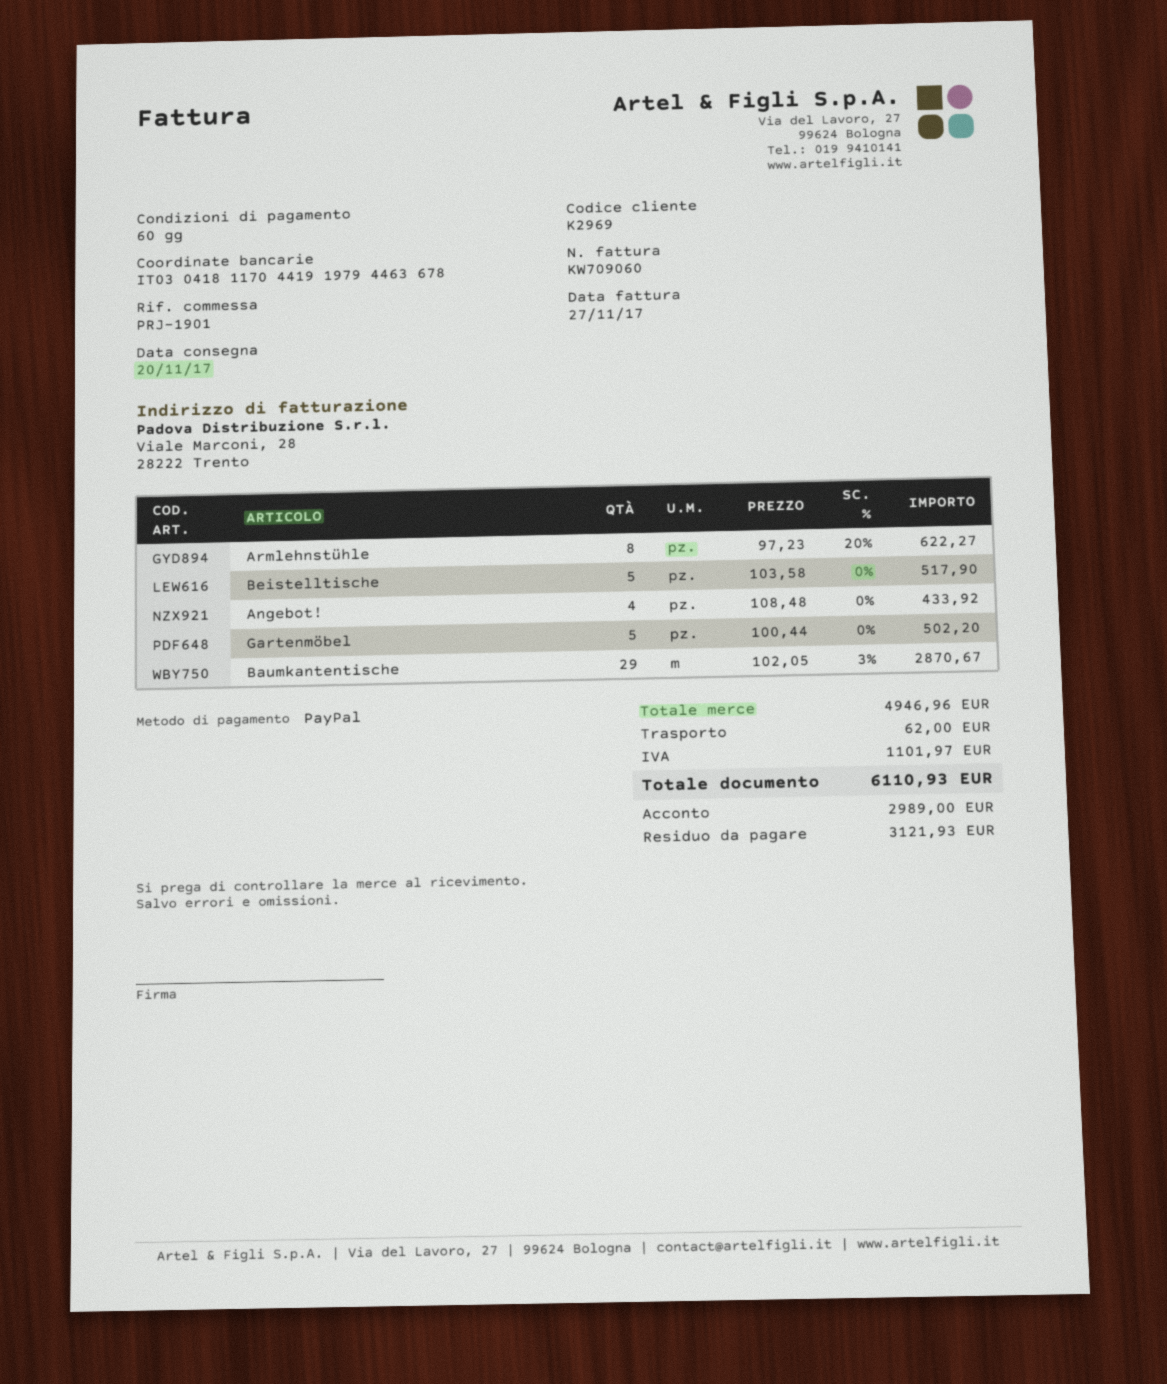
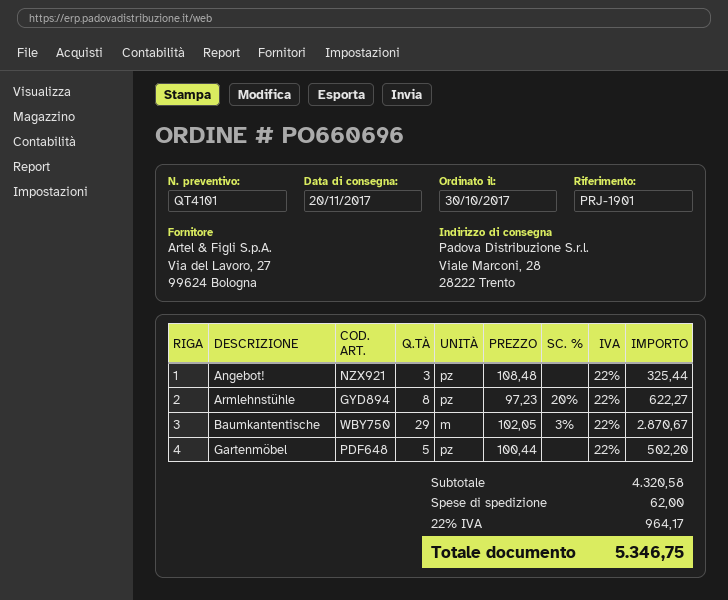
Beistelltische: 5 x 103.58 = 517.90 -> none
Angebot!: 4 x 108.48 = 433.92 -> 3 x 108.48 = 325.44
subtotal: 4946.96 -> 4320.58
tax: 1101.97 -> 964.17
total: 6110.93 -> 5346.75

